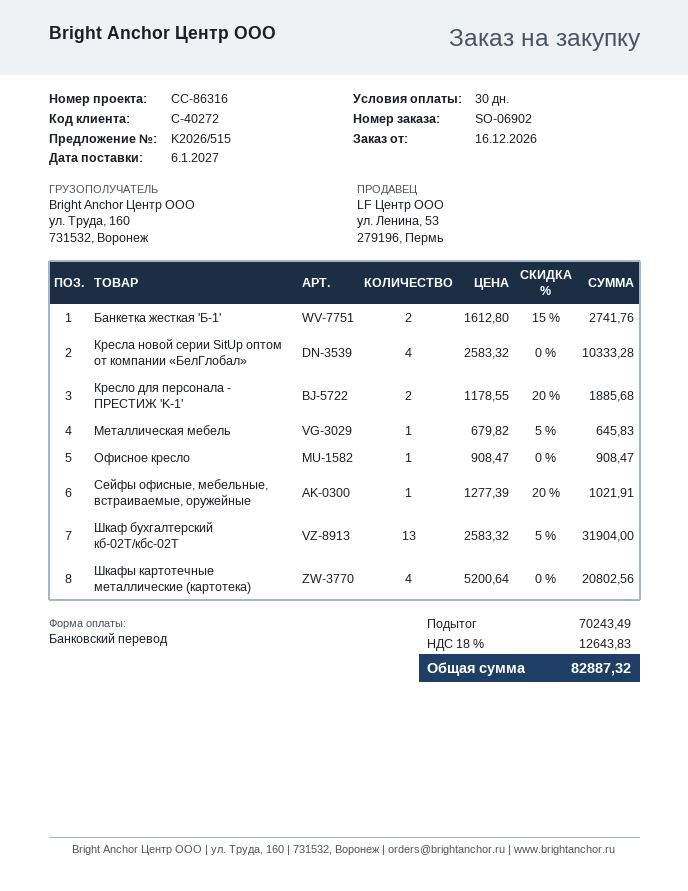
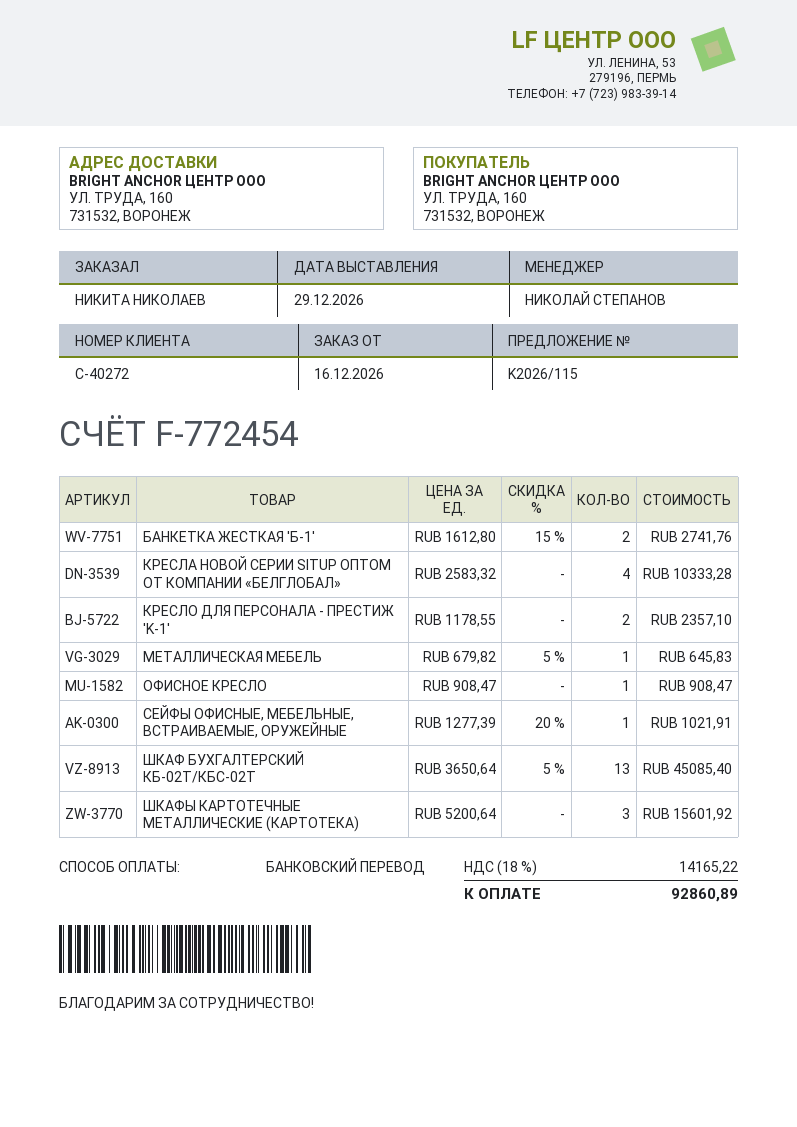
quote number: K2026/515 -> K2026/115
Кресло для персонала - ПРЕСТИЖ 'K-1': 2 x 1178.55 - 20% = 1885.68 -> 2 x 1178.55 = 2357.10
Шкаф бухгалтерский кб-02Т/кбс-02Т: 13 x 2583.32 - 5% = 31904.00 -> 13 x 3650.64 - 5% = 45085.40
Шкафы картотечные металлические (картотека): 4 x 5200.64 = 20802.56 -> 3 x 5200.64 = 15601.92
tax: 18% = 12643.83 -> 18% = 14165.22
total: 82887.32 -> 92860.89

